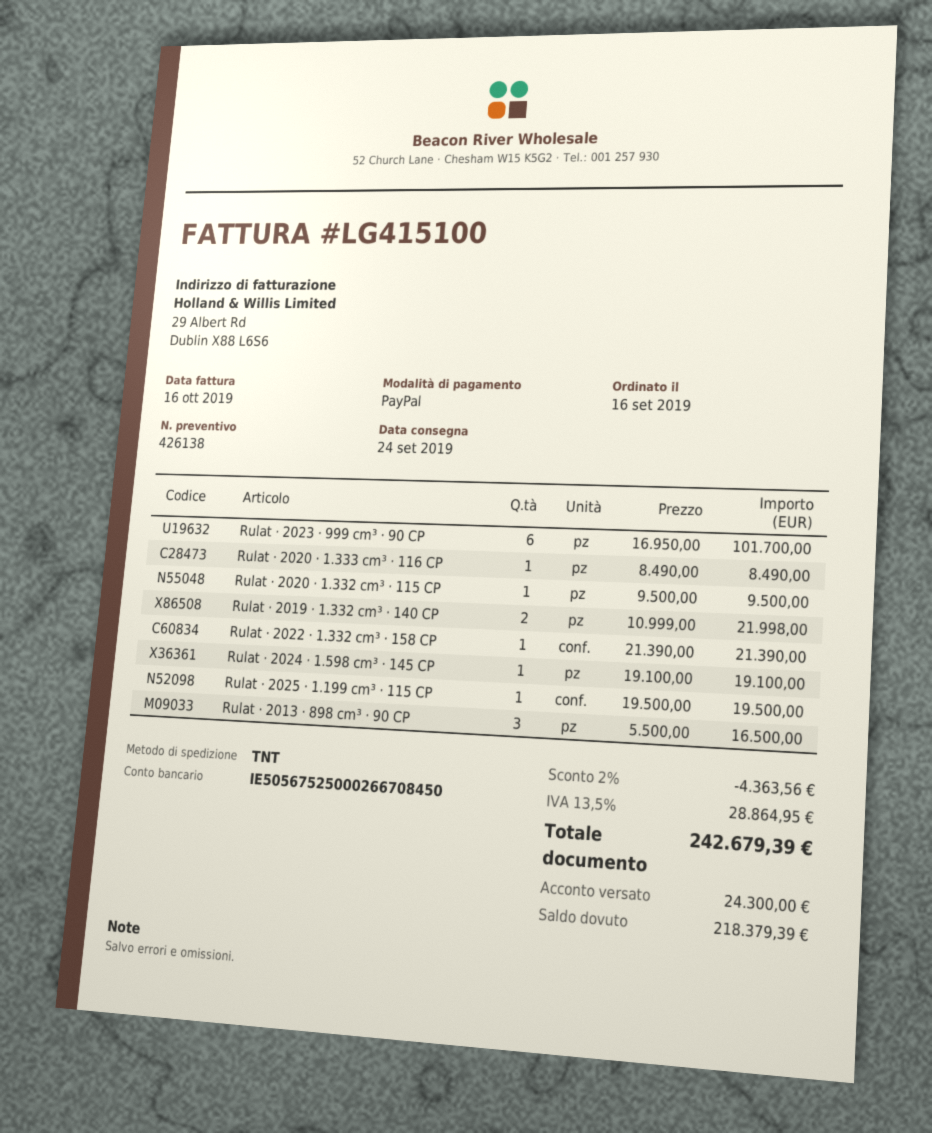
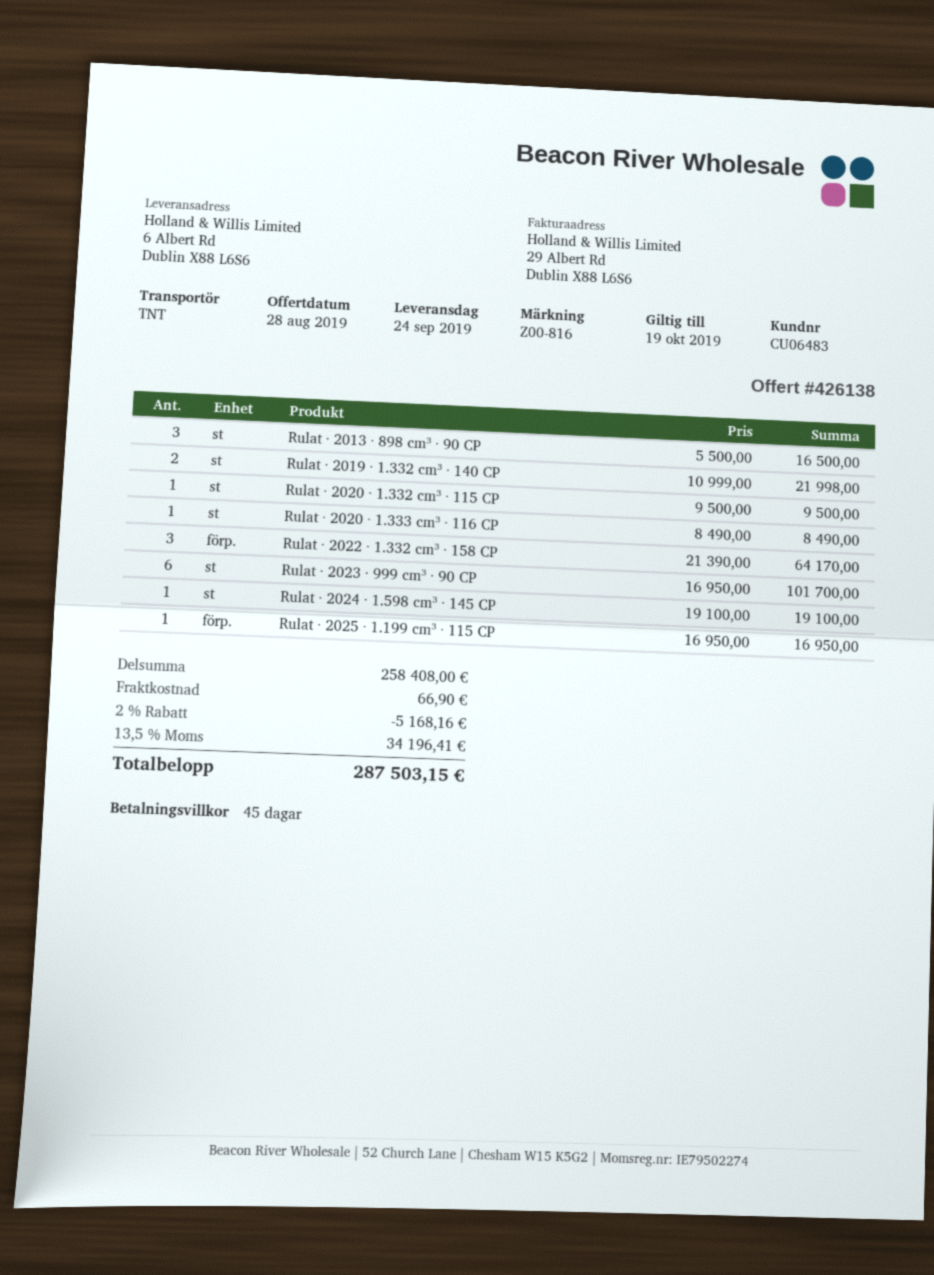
Rulat · 2022 · 1.332 cm³ · 158 CP: 1 x 21390.00 = 21390.00 -> 3 x 21390.00 = 64170.00
Rulat · 2025 · 1.199 cm³ · 115 CP: 1 x 19500.00 = 19500.00 -> 1 x 16950.00 = 16950.00
discount: 2% = 4363.56 -> 2% = 5168.16
shipping: none -> 66.90
tax: 13.5% = 28864.95 -> 13.5% = 34196.41
total: 242679.39 -> 287503.15

